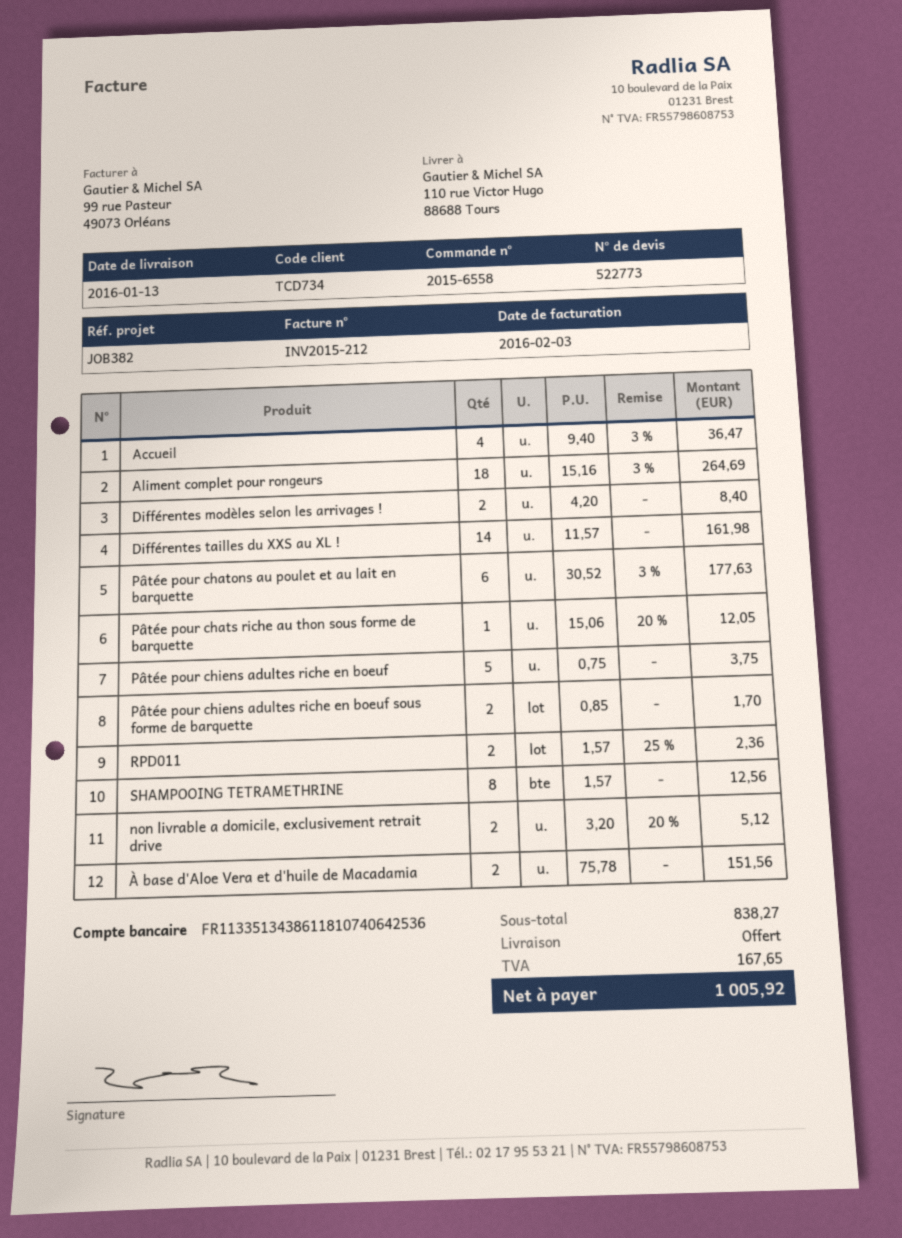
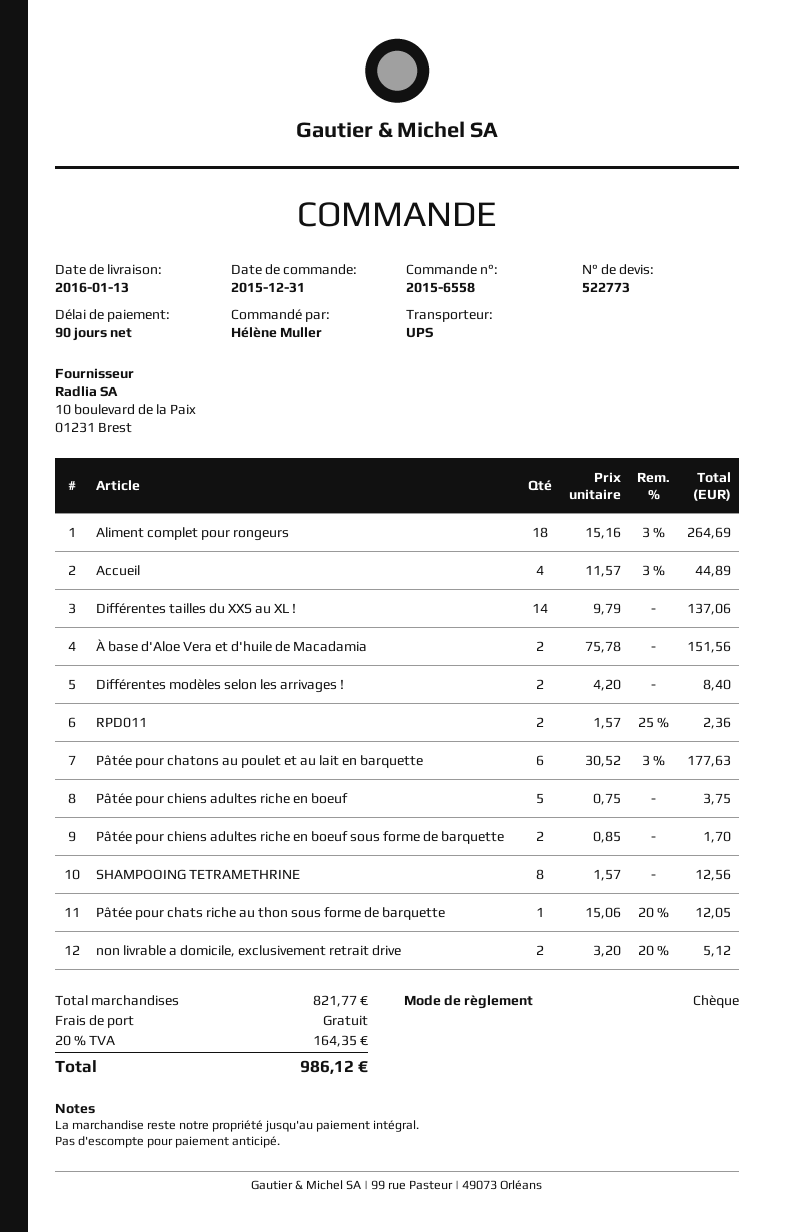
Accueil: 4 x 9.40 - 3% = 36.47 -> 4 x 11.57 - 3% = 44.89
Différentes tailles du XXS au XL !: 14 x 11.57 = 161.98 -> 14 x 9.79 = 137.06
subtotal: 838.27 -> 821.77
tax: 167.65 -> 164.35
total: 1005.92 -> 986.12

